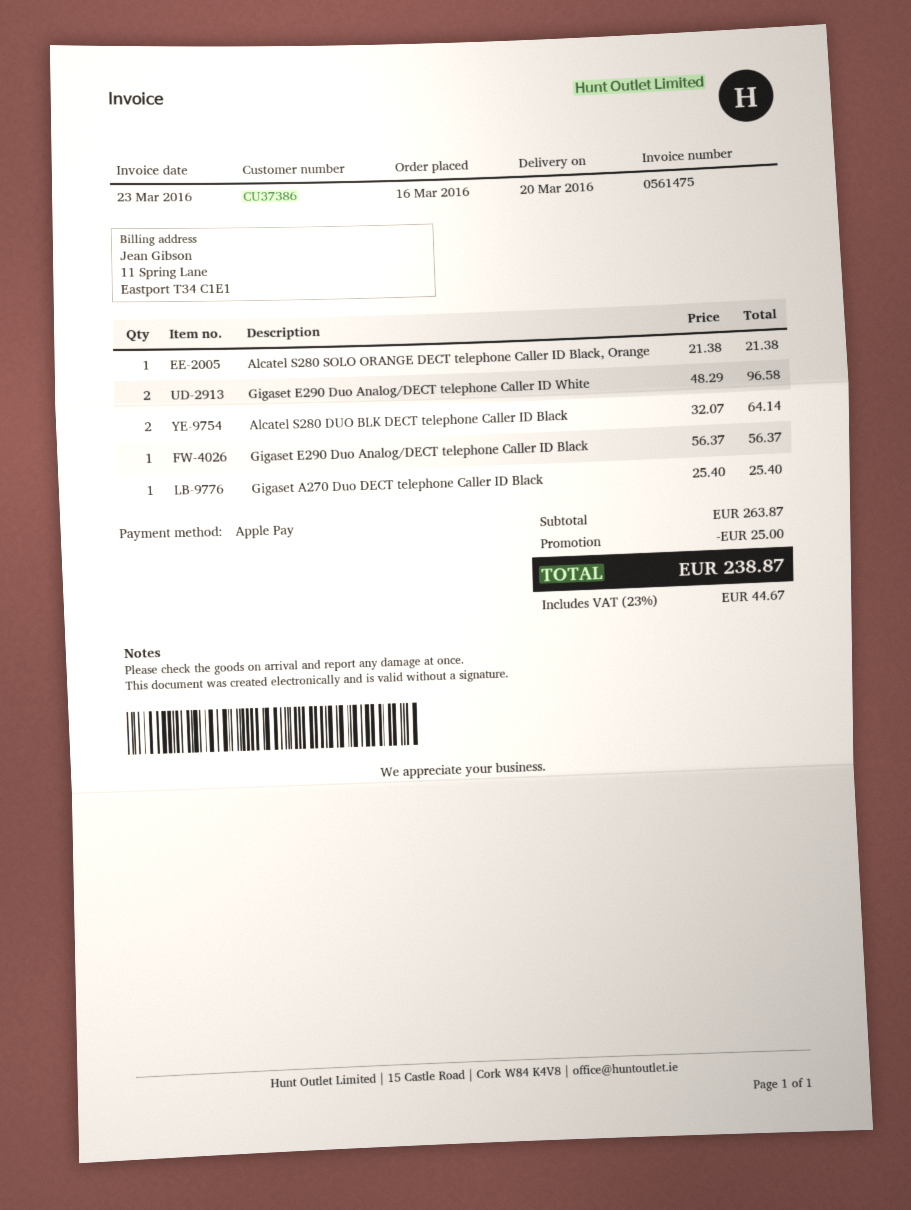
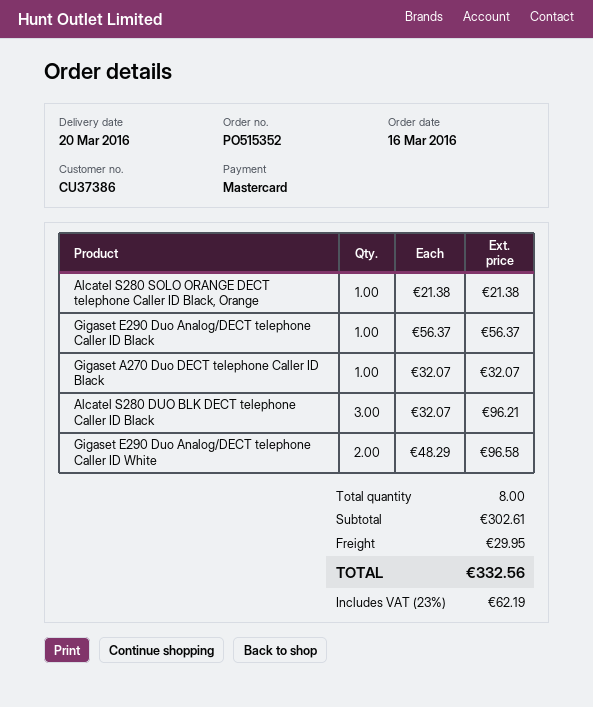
payment method: Apple Pay -> Mastercard
Alcatel S280 DUO BLK DECT telephone Caller ID Black: 2 x 32.07 = 64.14 -> 3 x 32.07 = 96.21
Gigaset A270 Duo DECT telephone Caller ID Black: 1 x 25.40 = 25.40 -> 1 x 32.07 = 32.07
subtotal: 263.87 -> 302.61
discount: 25.00 -> none
shipping: none -> 29.95
tax: 23% = 44.67 -> 23% = 62.19
total: 238.87 -> 332.56

